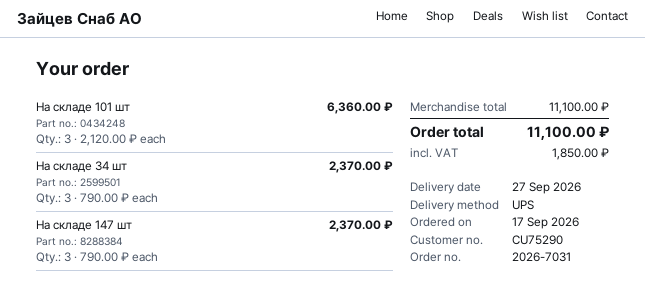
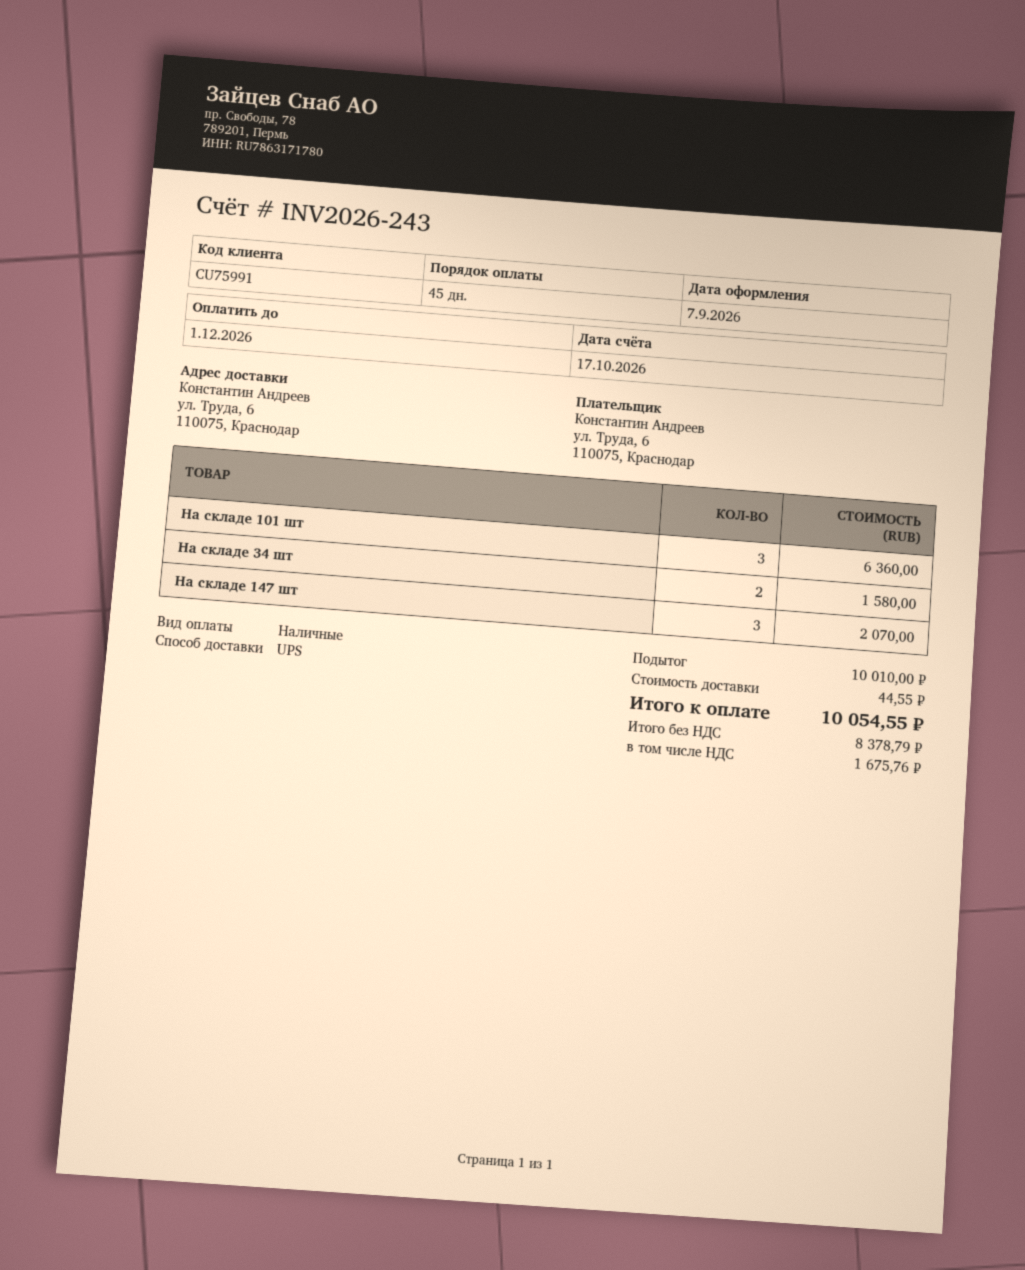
order date: 2026-09-17 -> 2026-09-07
customer number: CU75290 -> CU75991
На складе 34 шт: 3 for 2370.00 -> 2 for 1580.00
На складе 147 шт: 3 for 2370.00 -> 3 for 2070.00
subtotal: 11100.00 -> 10010.00
shipping: none -> 44.55
tax: 1850.00 -> 1675.76
total: 11100.00 -> 10054.55

